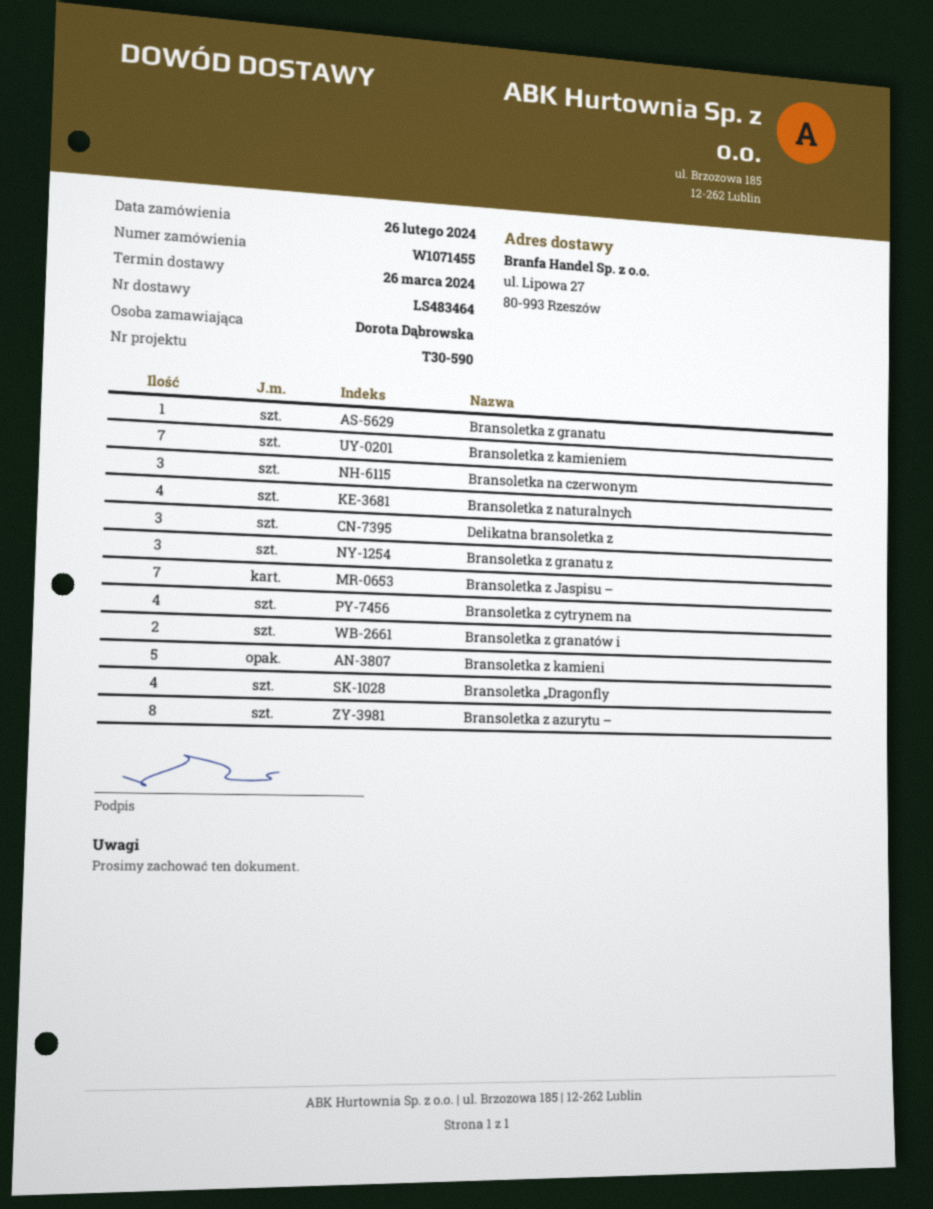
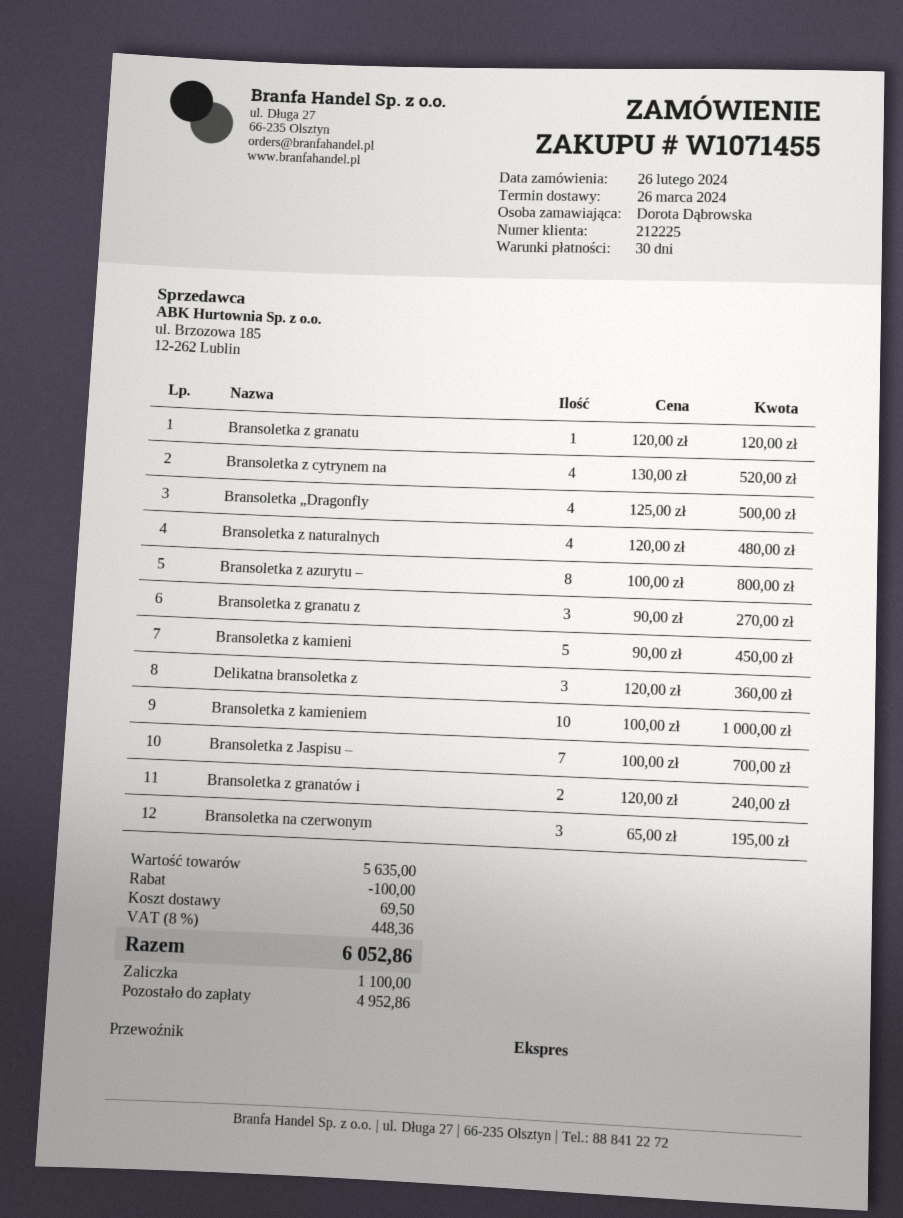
Bransoletka z kamieniem: 7 -> 10

